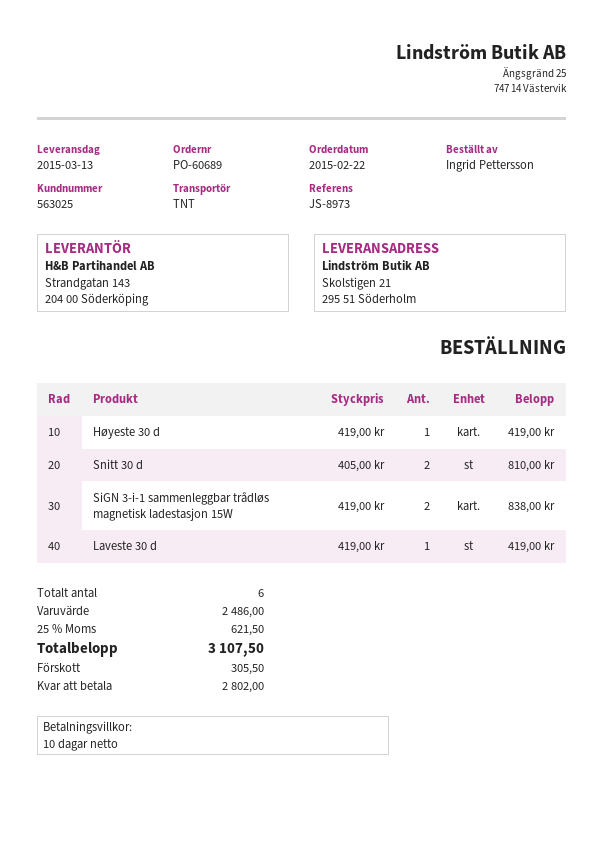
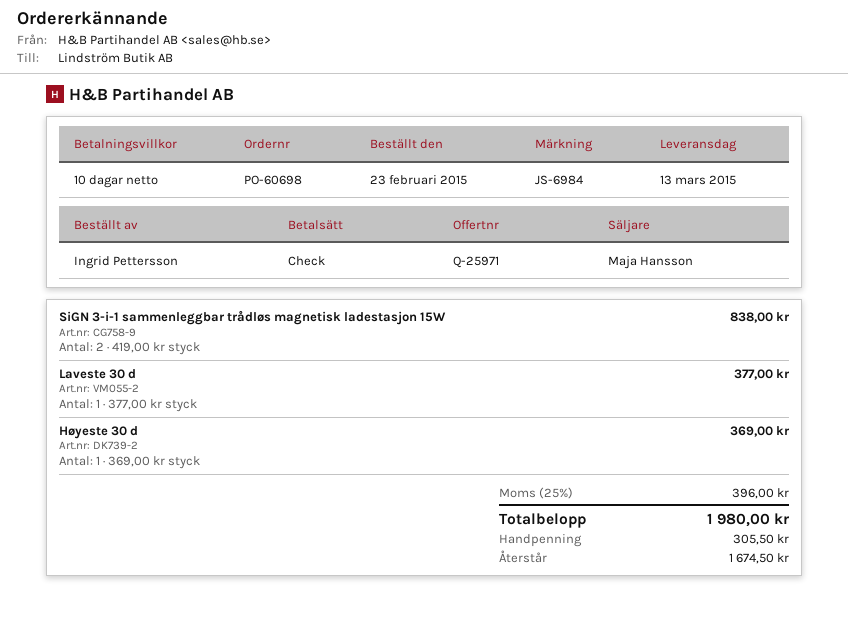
order number: PO-60689 -> PO-60698
order date: 2015-02-22 -> 2015-02-23
reference: JS-8973 -> JS-6984
Høyeste 30 d: 1 x 419.00 = 419.00 -> 1 x 369.00 = 369.00
Snitt 30 d: 2 x 405.00 = 810.00 -> none
Laveste 30 d: 1 x 419.00 = 419.00 -> 1 x 377.00 = 377.00
tax: 25% = 621.50 -> 25% = 396.00
total: 3107.50 -> 1980.00
balance: 2802.00 -> 1674.50

